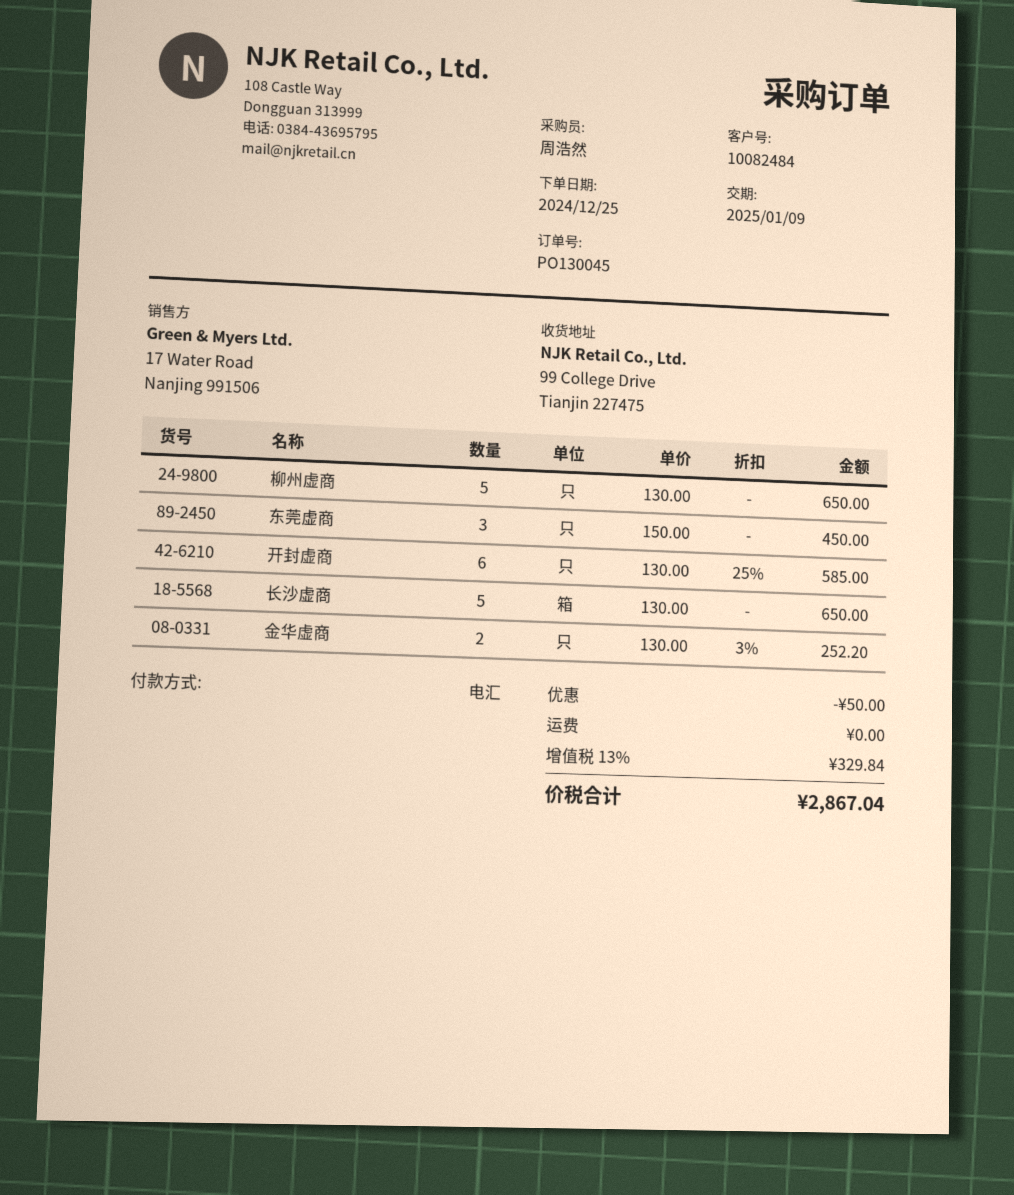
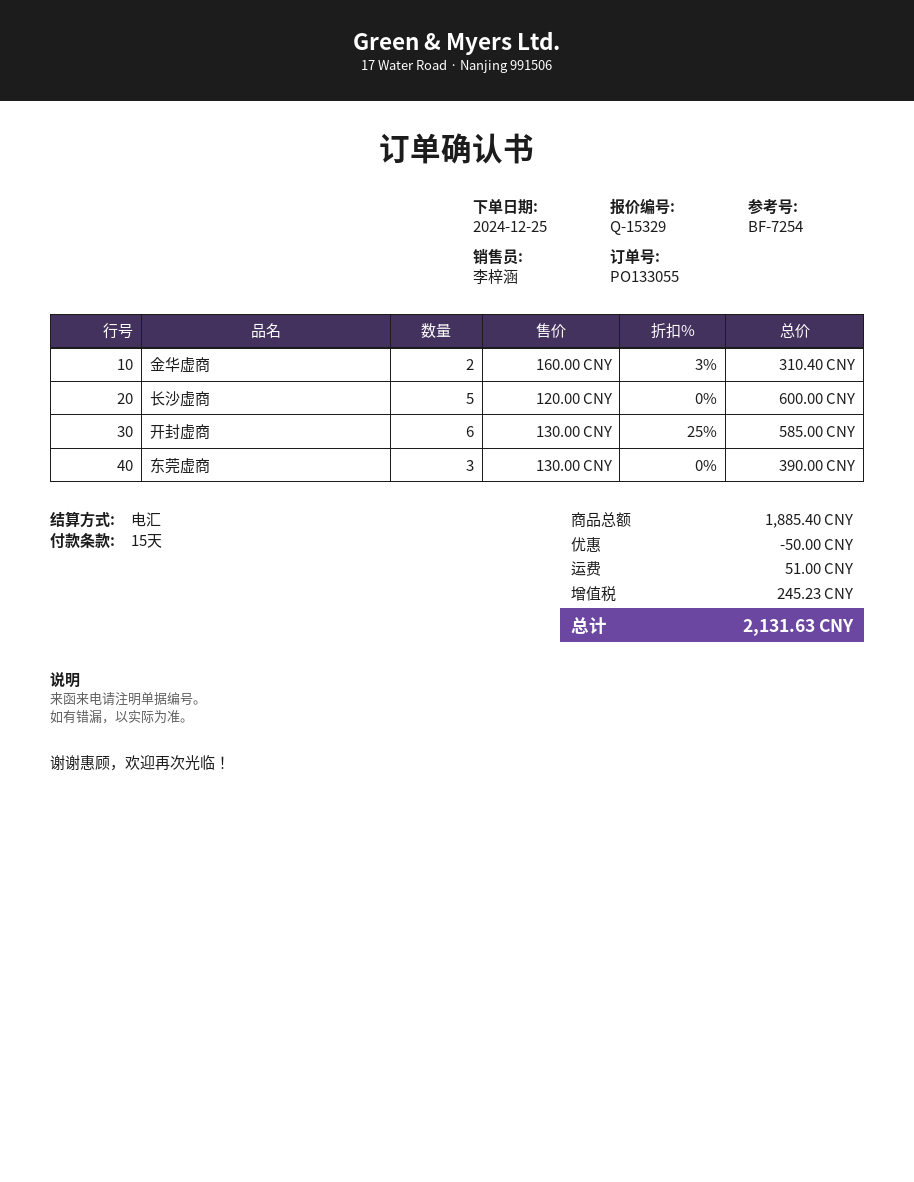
order number: PO130045 -> PO133055
柳州虚商: 5 x 130.00 = 650.00 -> none
东莞虚商: 3 x 150.00 = 450.00 -> 3 x 130.00 = 390.00
长沙虚商: 5 x 130.00 = 650.00 -> 5 x 120.00 = 600.00
金华虚商: 2 x 130.00 - 3% = 252.20 -> 2 x 160.00 - 3% = 310.40
shipping: 0.00 -> 51.00
tax: 329.84 -> 245.23
total: 2867.04 -> 2131.63

